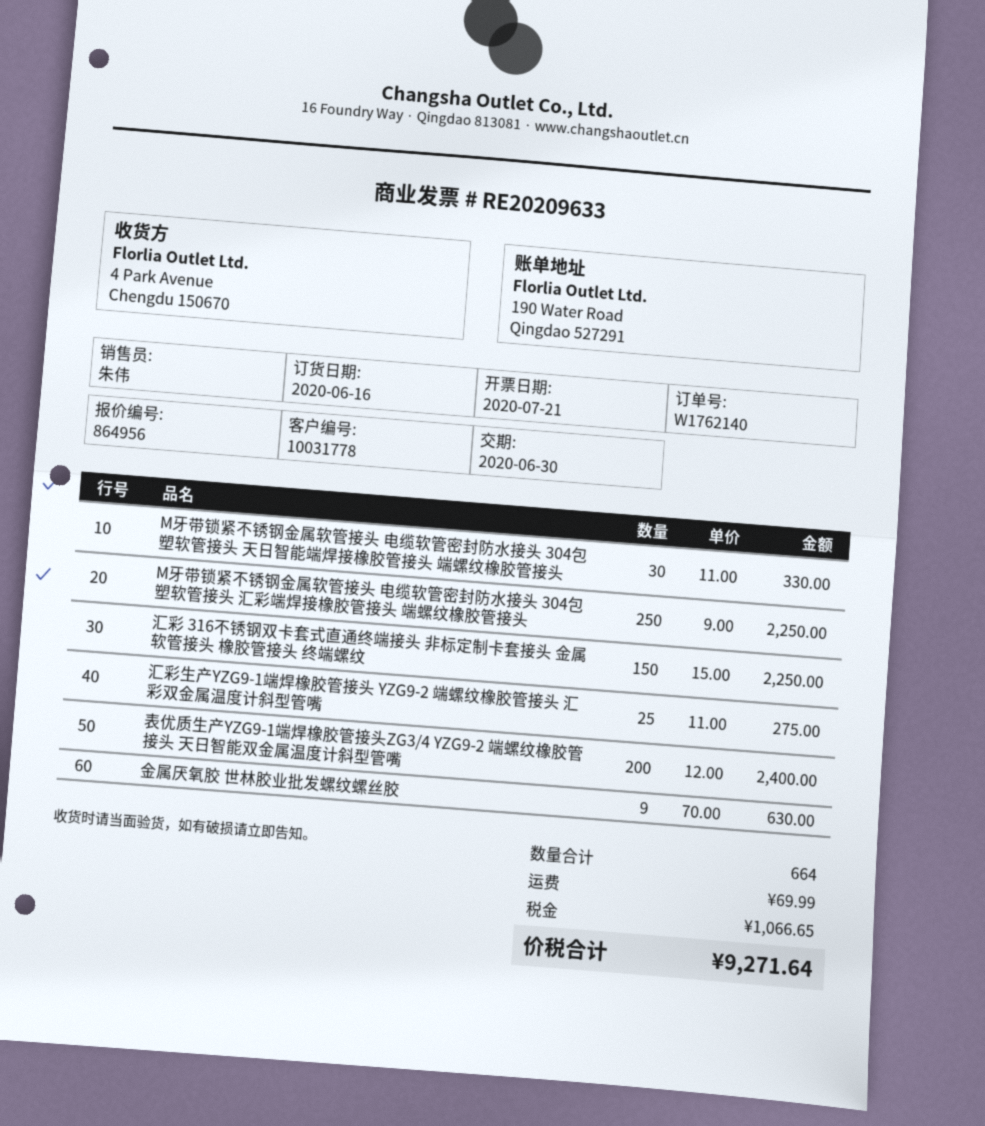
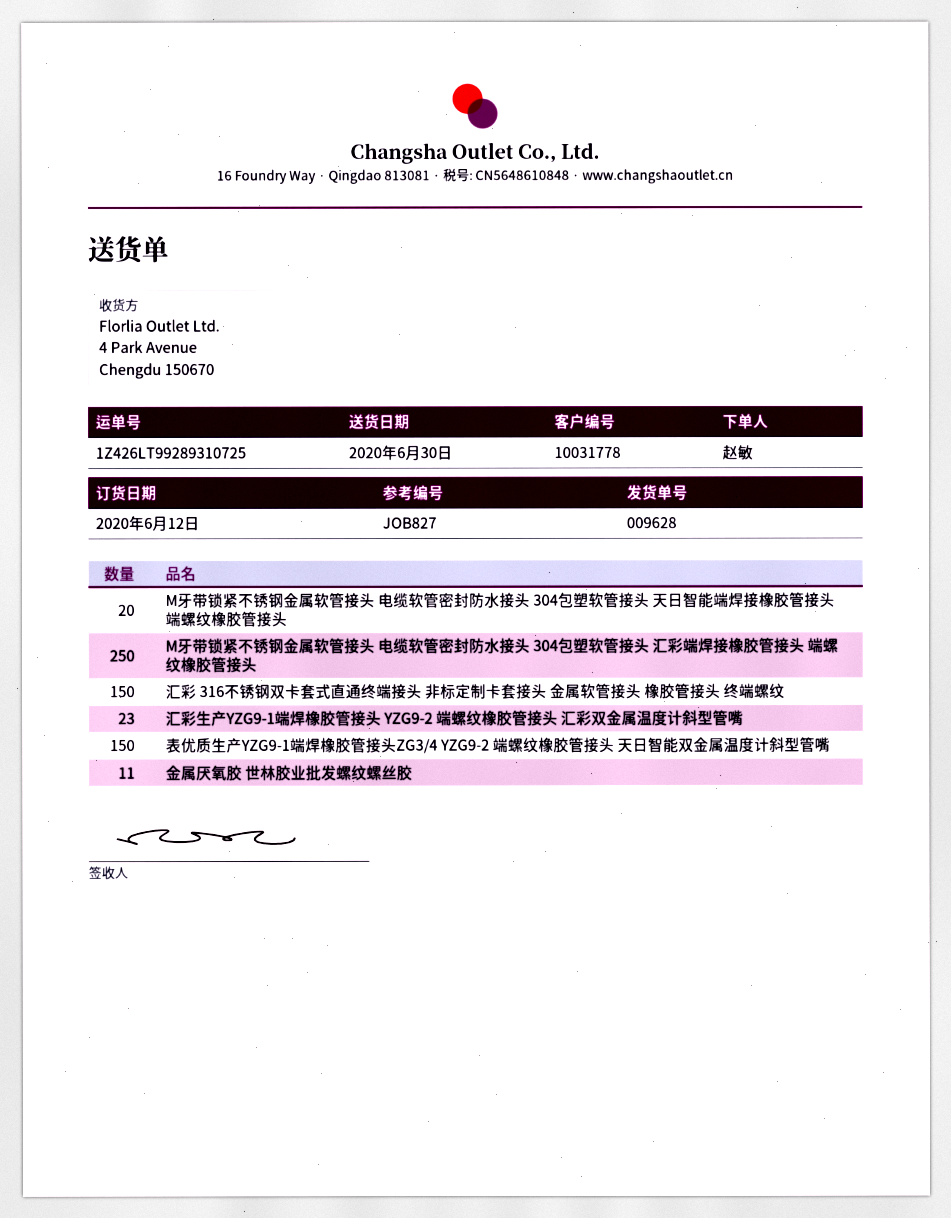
order date: 2020-06-16 -> 2020-06-12
M牙带锁紧不锈钢金属软管接头 电缆软管密封防水接头 304包塑软管接头 天日智能端焊接橡胶管接头 端螺纹橡胶管接头: 30 -> 20
汇彩生产YZG9-1端焊橡胶管接头 YZG9-2 端螺纹橡胶管接头 汇彩双金属温度计斜型管嘴: 25 -> 23
表优质生产YZG9-1端焊橡胶管接头ZG3/4 YZG9-2 端螺纹橡胶管接头 天日智能双金属温度计斜型管嘴: 200 -> 150
金属厌氧胶 世林胶业批发螺纹螺丝胶: 9 -> 11

